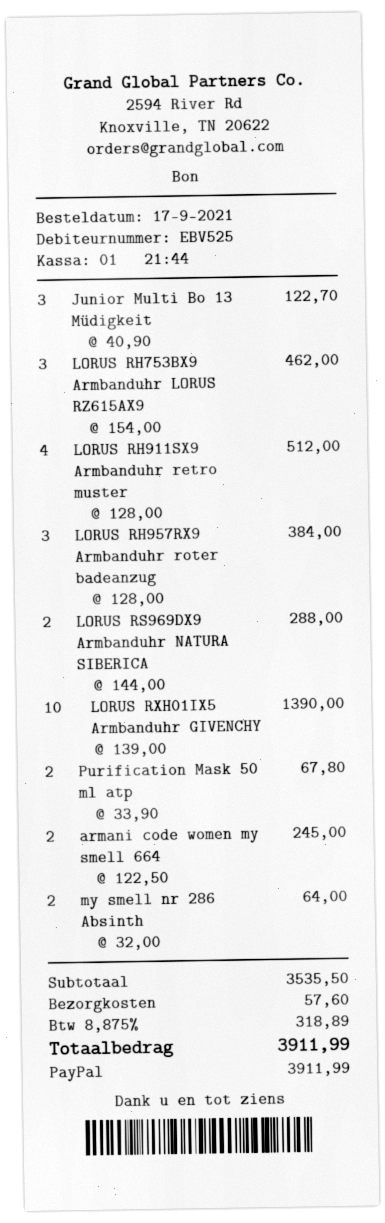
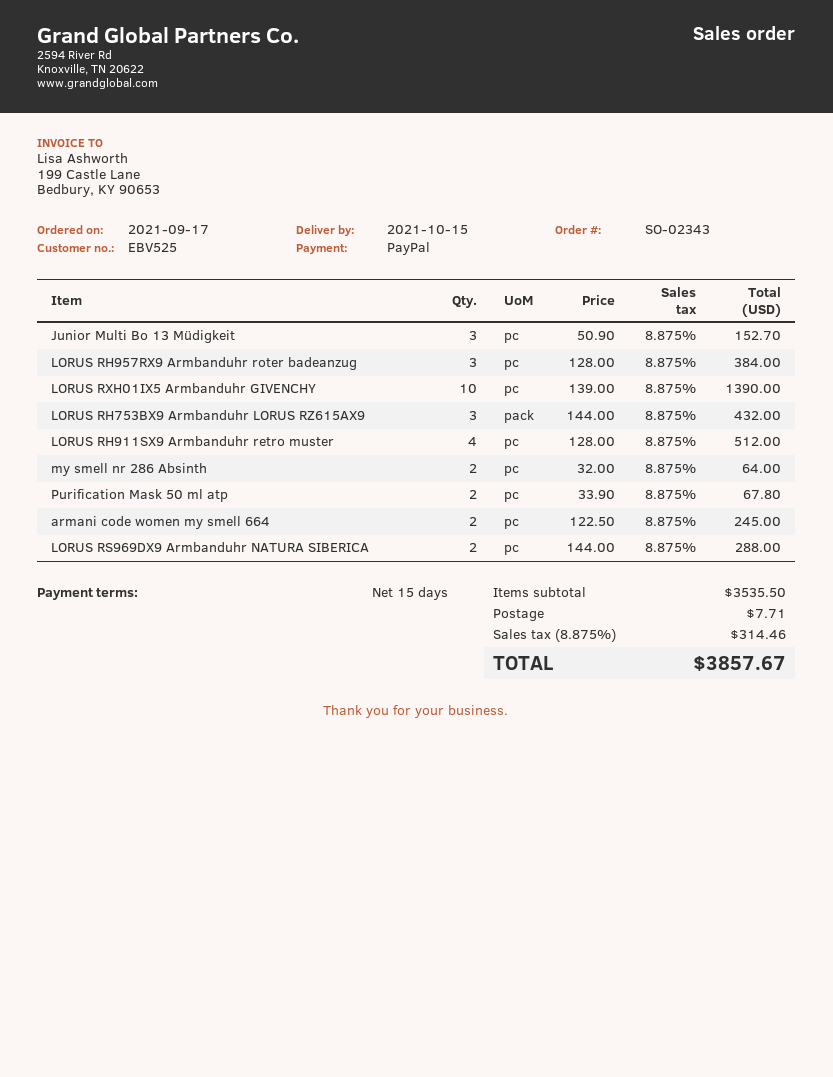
Junior Multi Bo 13 Müdigkeit: 3 x 40.90 = 122.70 -> 3 x 50.90 = 152.70
LORUS RH753BX9 Armbanduhr LORUS RZ615AX9: 3 x 154.00 = 462.00 -> 3 x 144.00 = 432.00
shipping: 57.60 -> 7.71
tax: 8.875% = 318.89 -> 8.875% = 314.46
total: 3911.99 -> 3857.67

